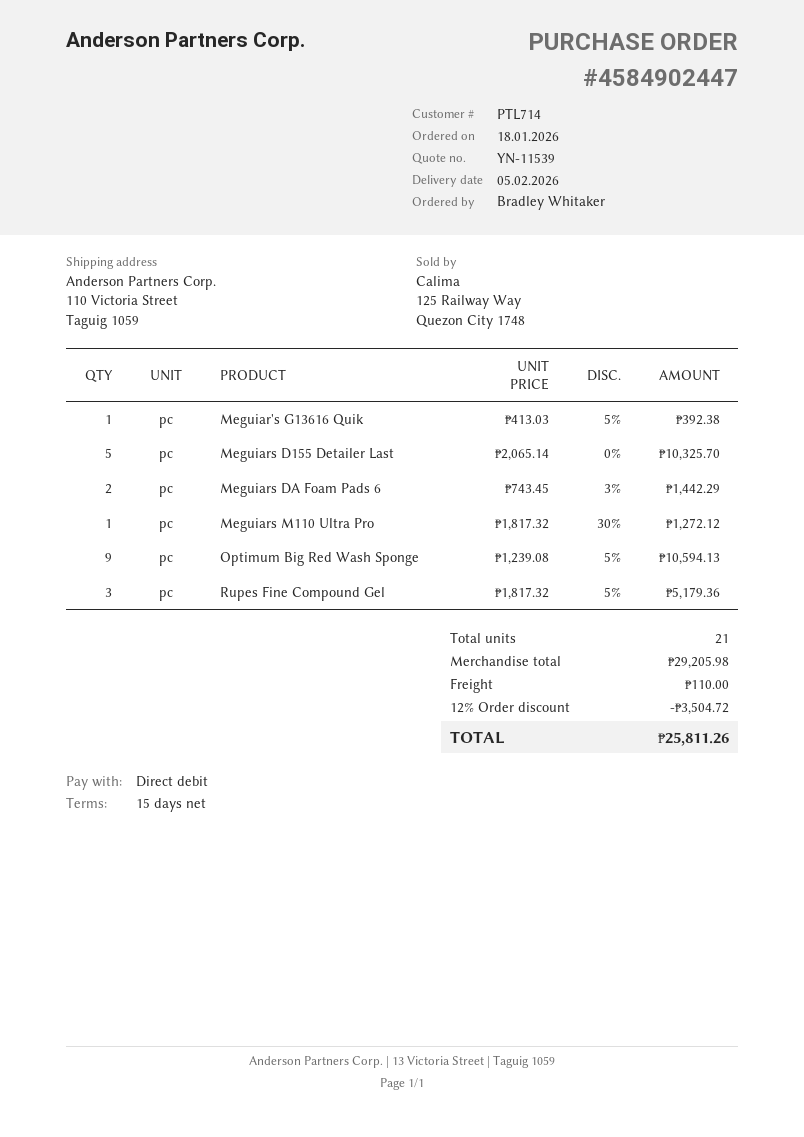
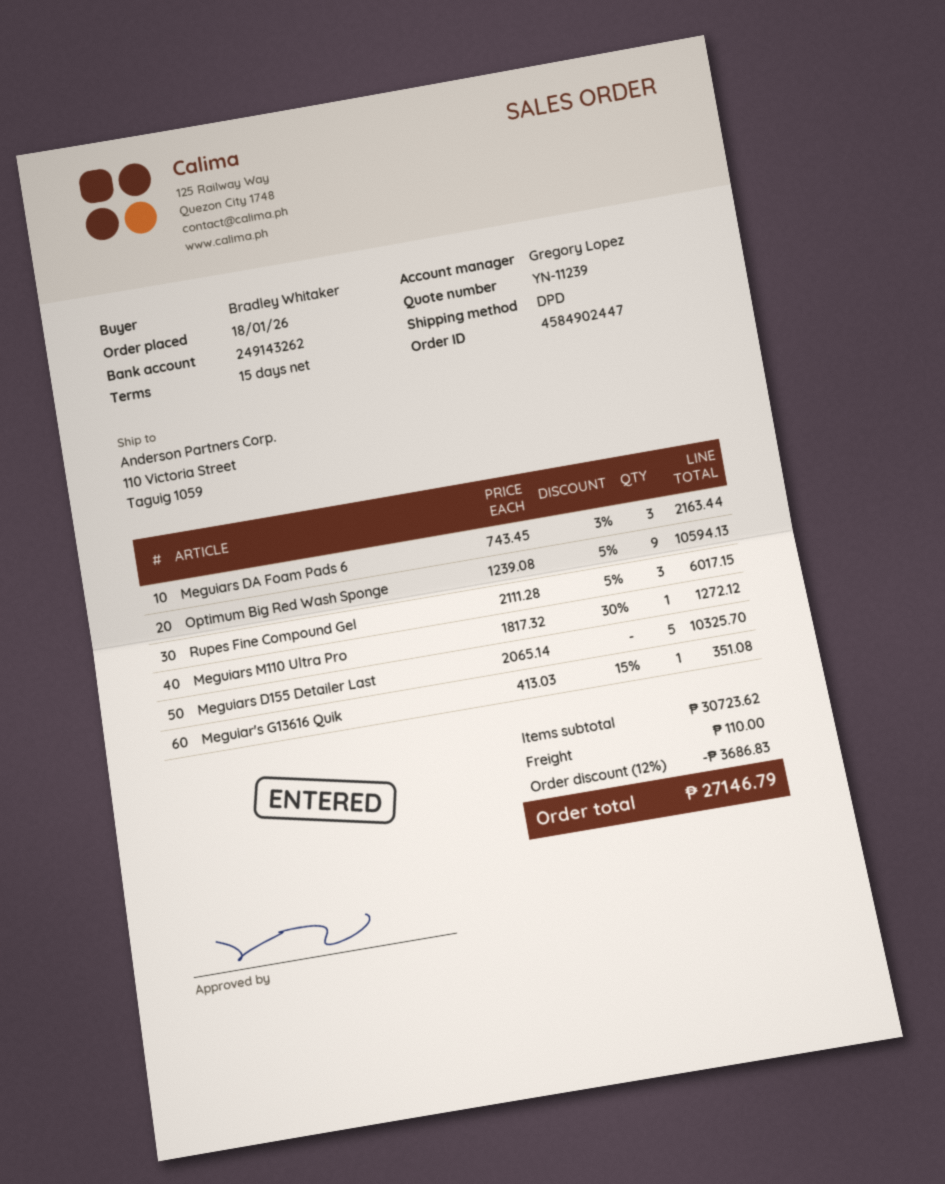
quote number: YN-11539 -> YN-11239
Meguiar's G13616 Quik: 1 x 413.03 - 5% = 392.38 -> 1 x 413.03 - 15% = 351.08
Meguiars DA Foam Pads 6: 2 x 743.45 - 3% = 1442.29 -> 3 x 743.45 - 3% = 2163.44
Rupes Fine Compound Gel: 3 x 1817.32 - 5% = 5179.36 -> 3 x 2111.28 - 5% = 6017.15
subtotal: 29205.98 -> 30723.62
discount: 12% = 3504.72 -> 12% = 3686.83
total: 25811.26 -> 27146.79

